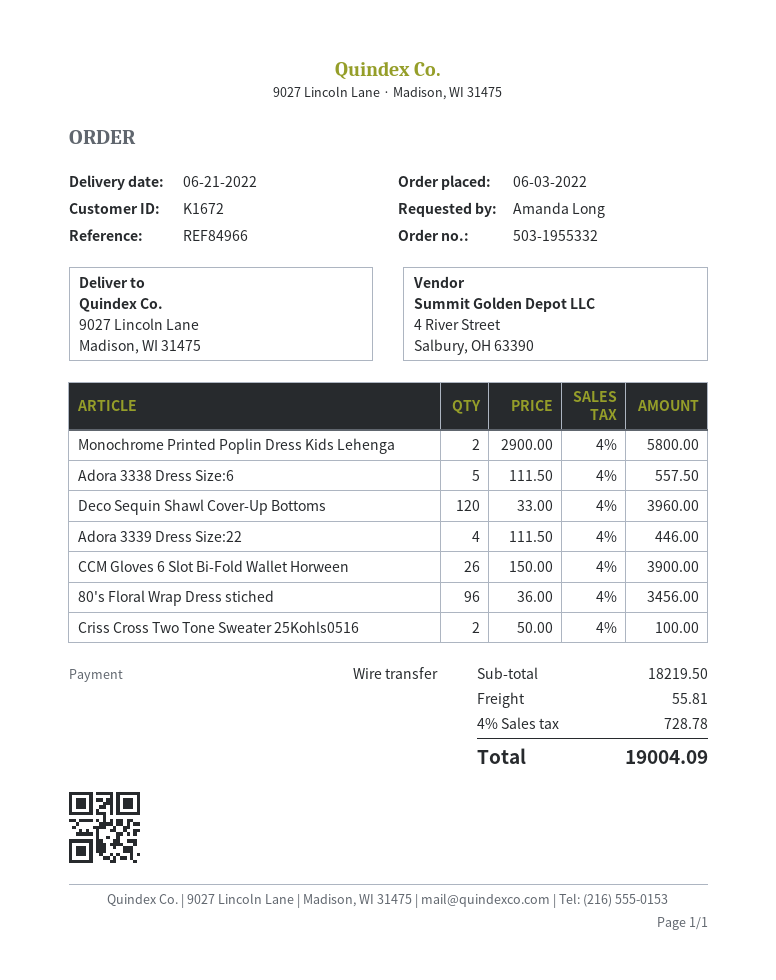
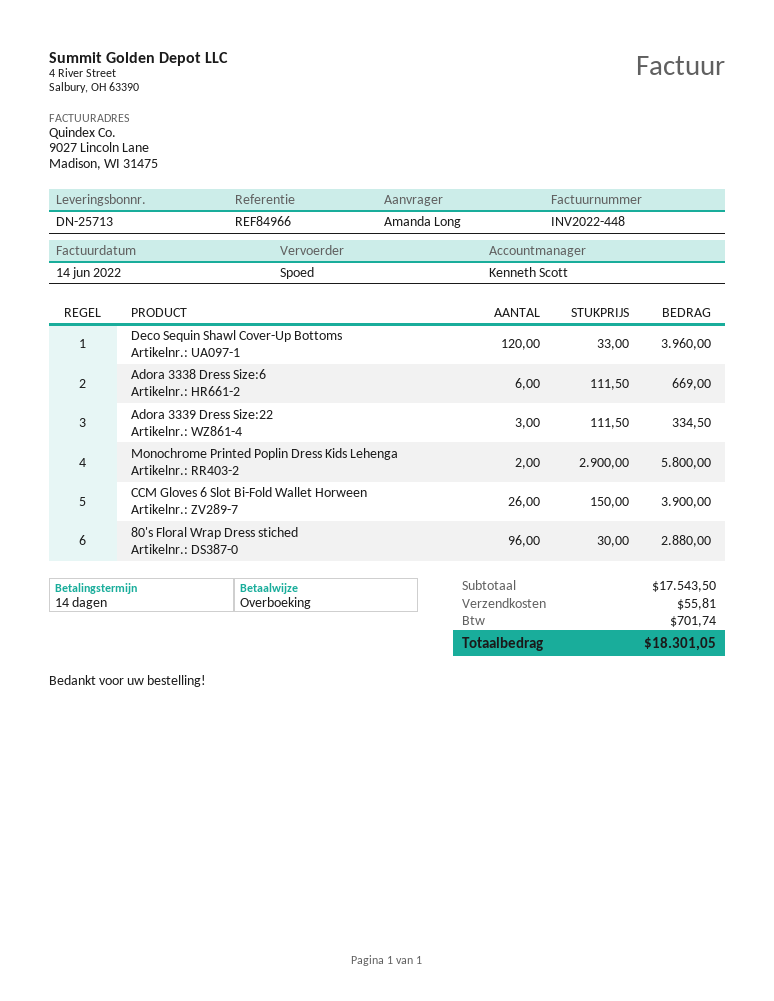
Adora 3338 Dress Size:6: 5 x 111.50 = 557.50 -> 6 x 111.50 = 669.00
Adora 3339 Dress Size:22: 4 x 111.50 = 446.00 -> 3 x 111.50 = 334.50
80's Floral Wrap Dress stiched: 96 x 36.00 = 3456.00 -> 96 x 30.00 = 2880.00
Criss Cross Two Tone Sweater 25Kohls0516: 2 x 50.00 = 100.00 -> none
subtotal: 18219.50 -> 17543.50
tax: 728.78 -> 701.74
total: 19004.09 -> 18301.05

